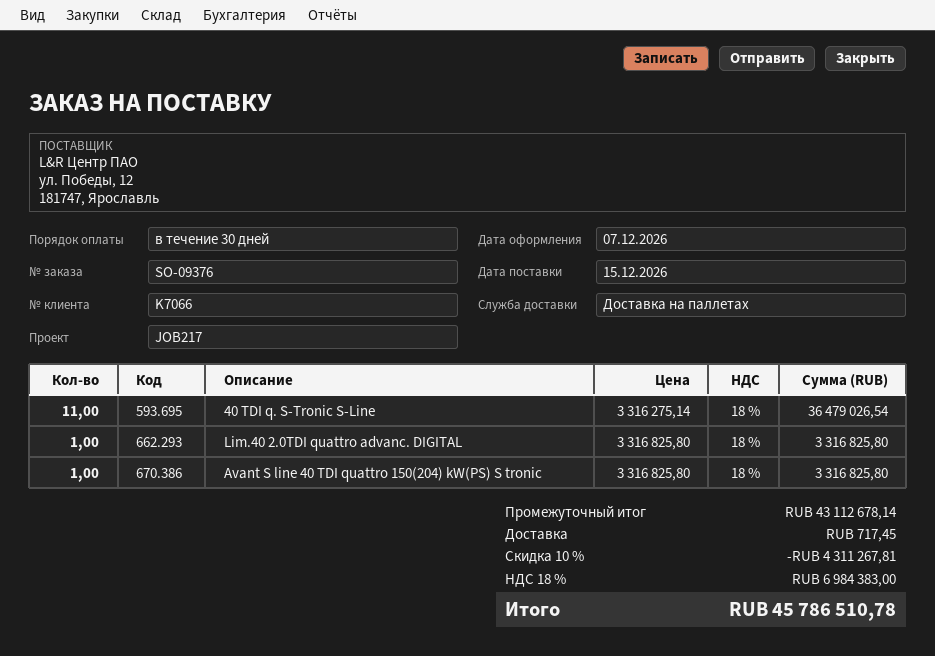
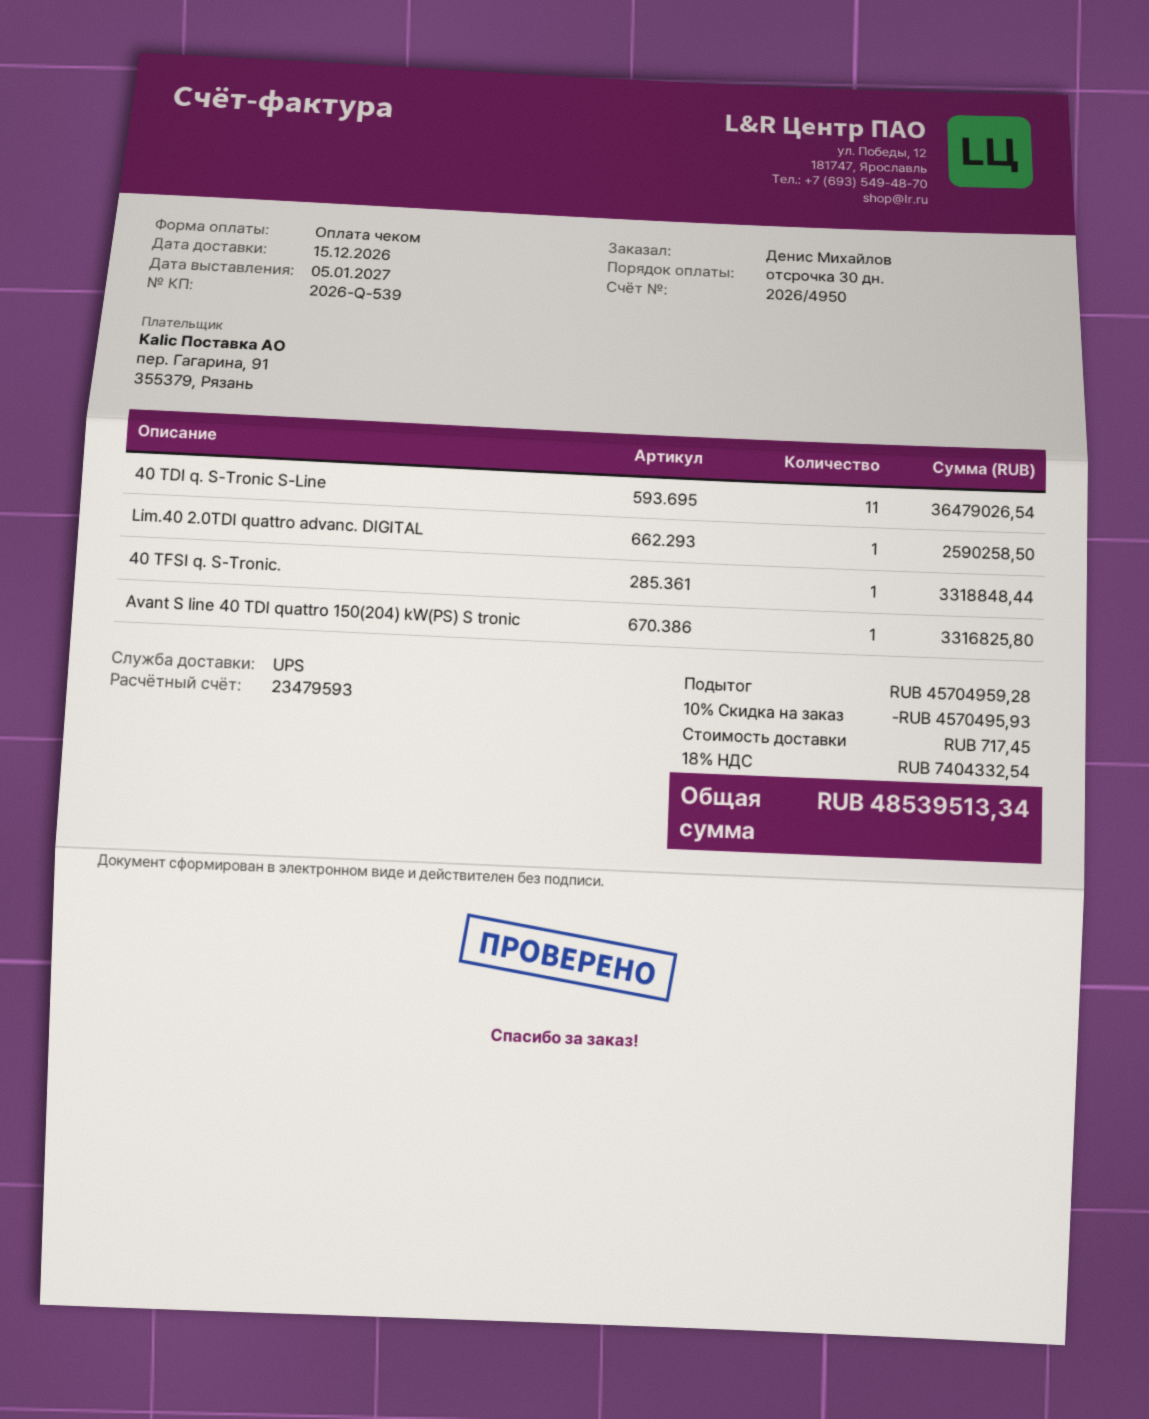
shipping method: pallet freight -> UPS
Lim.40 2.0TDI quattro advanc. DIGITAL: 1 for 3316825.80 -> 1 for 2590258.50
40 TFSI q. S-Tronic.: none -> 1 for 3318848.44
subtotal: 43112678.14 -> 45704959.28
discount: 10% = 4311267.81 -> 10% = 4570495.93
tax: 18% = 6984383.00 -> 18% = 7404332.54
total: 45786510.78 -> 48539513.34

